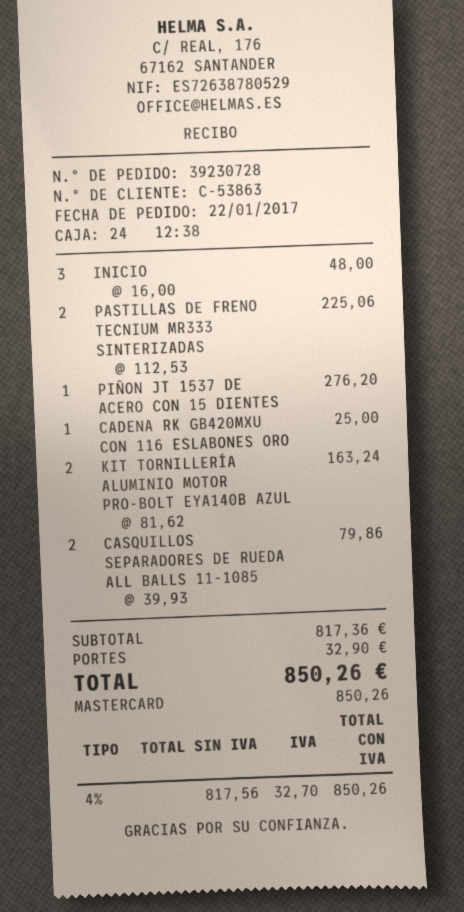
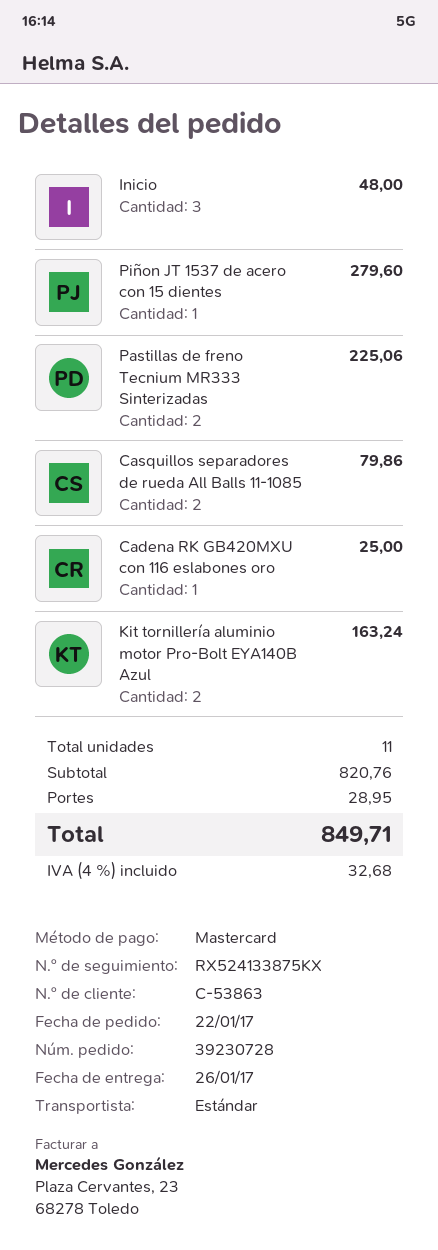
PIÑON JT 1537 DE ACERO CON 15 DIENTES: 1 for 276.20 -> 1 for 279.60
subtotal: 817.36 -> 820.76
shipping: 32.90 -> 28.95
tax: 4% = 32.70 -> 4% = 32.68
total: 850.26 -> 849.71

